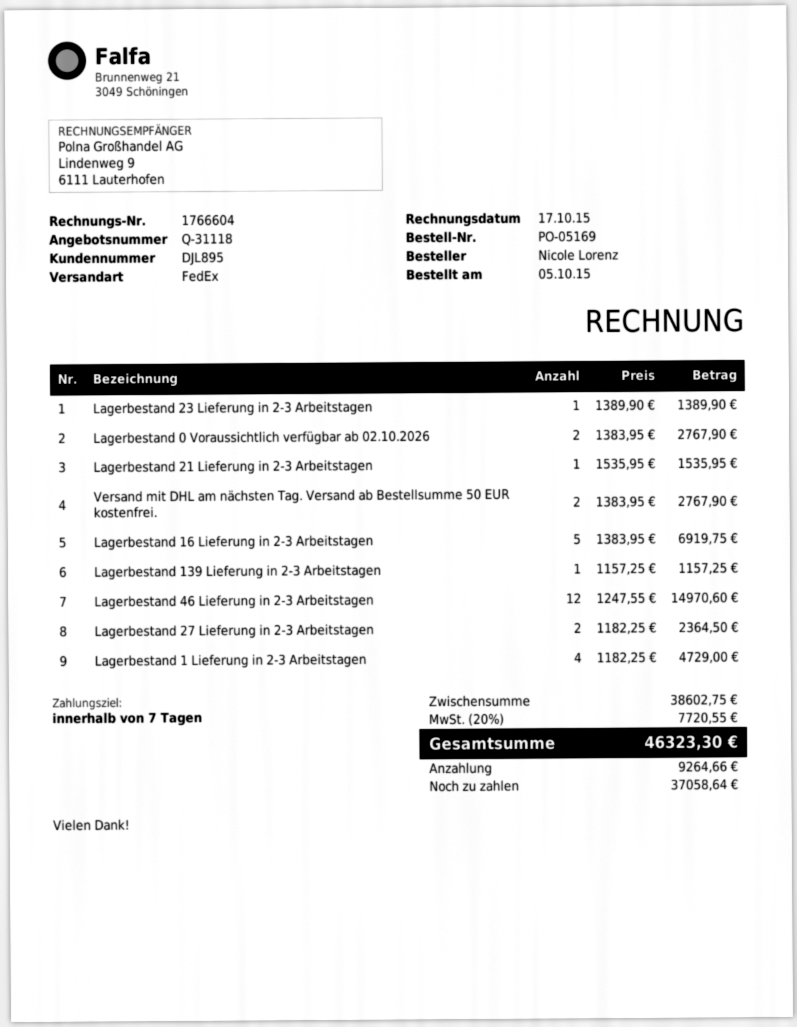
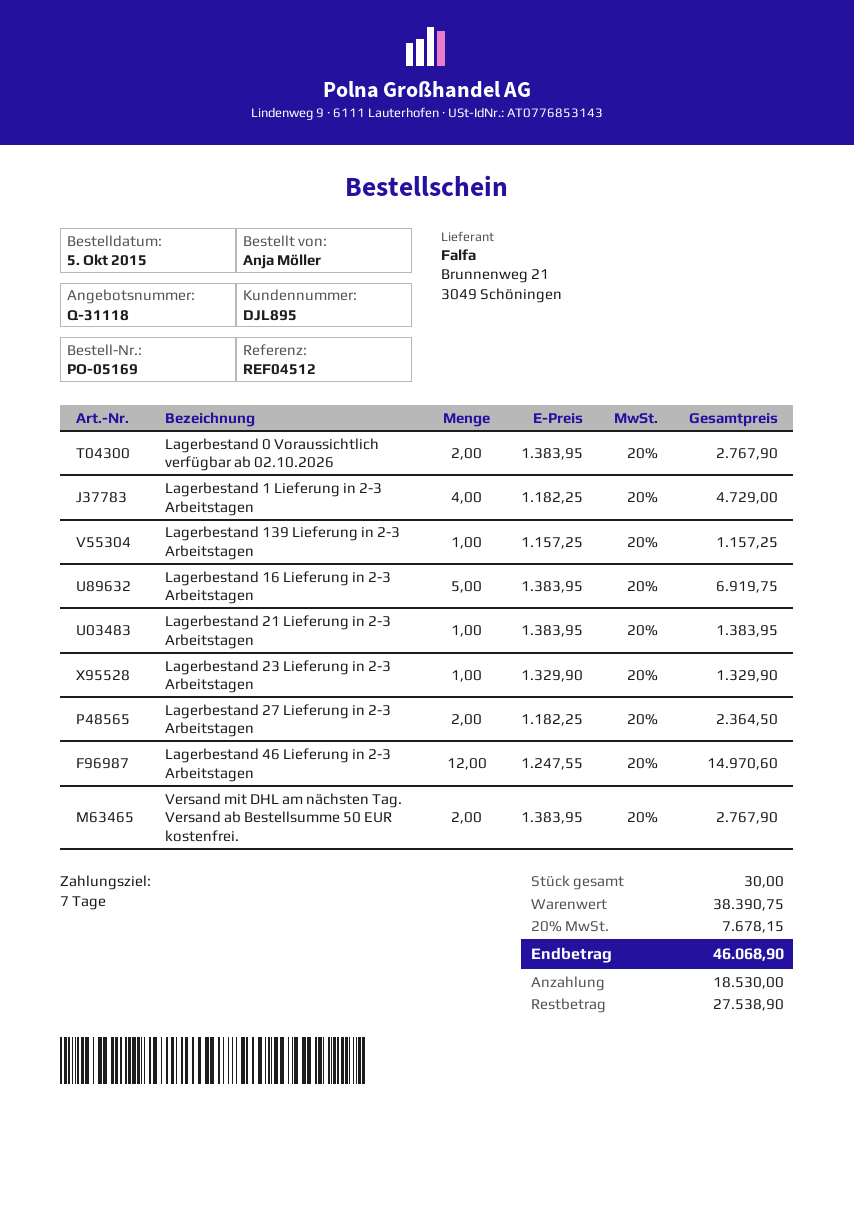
ordered by: Nicole Lorenz -> Anja Möller
Lagerbestand 23 Lieferung in 2-3 Arbeitstagen: 1 x 1389.90 = 1389.90 -> 1 x 1329.90 = 1329.90
Lagerbestand 21 Lieferung in 2-3 Arbeitstagen: 1 x 1535.95 = 1535.95 -> 1 x 1383.95 = 1383.95
subtotal: 38602.75 -> 38390.75
tax: 20% = 7720.55 -> 20% = 7678.15
total: 46323.30 -> 46068.90
deposit: 9264.66 -> 18530.00
balance: 37058.64 -> 27538.90

